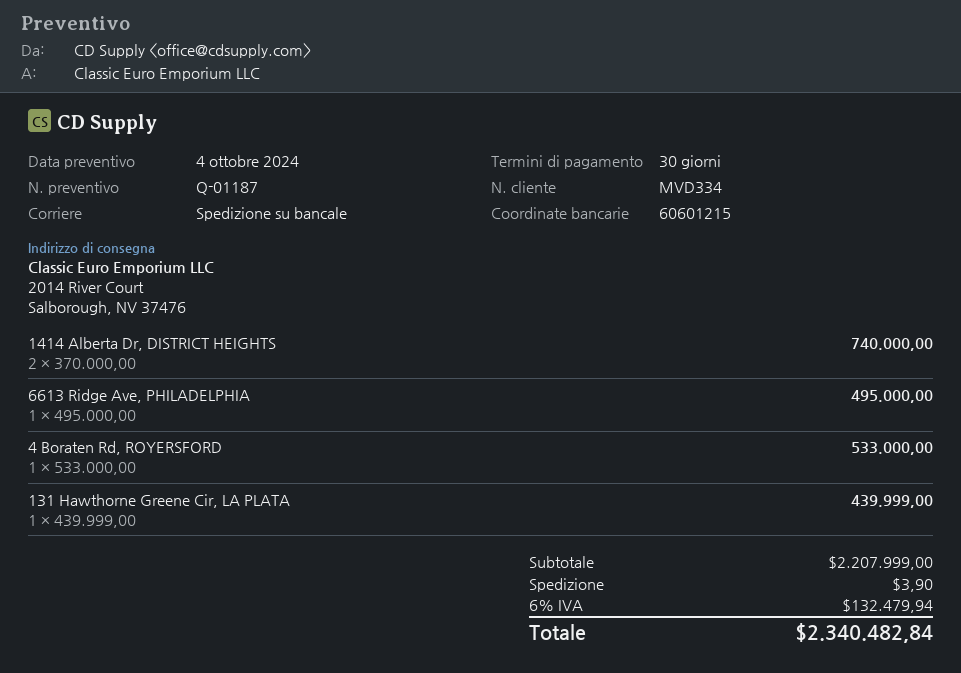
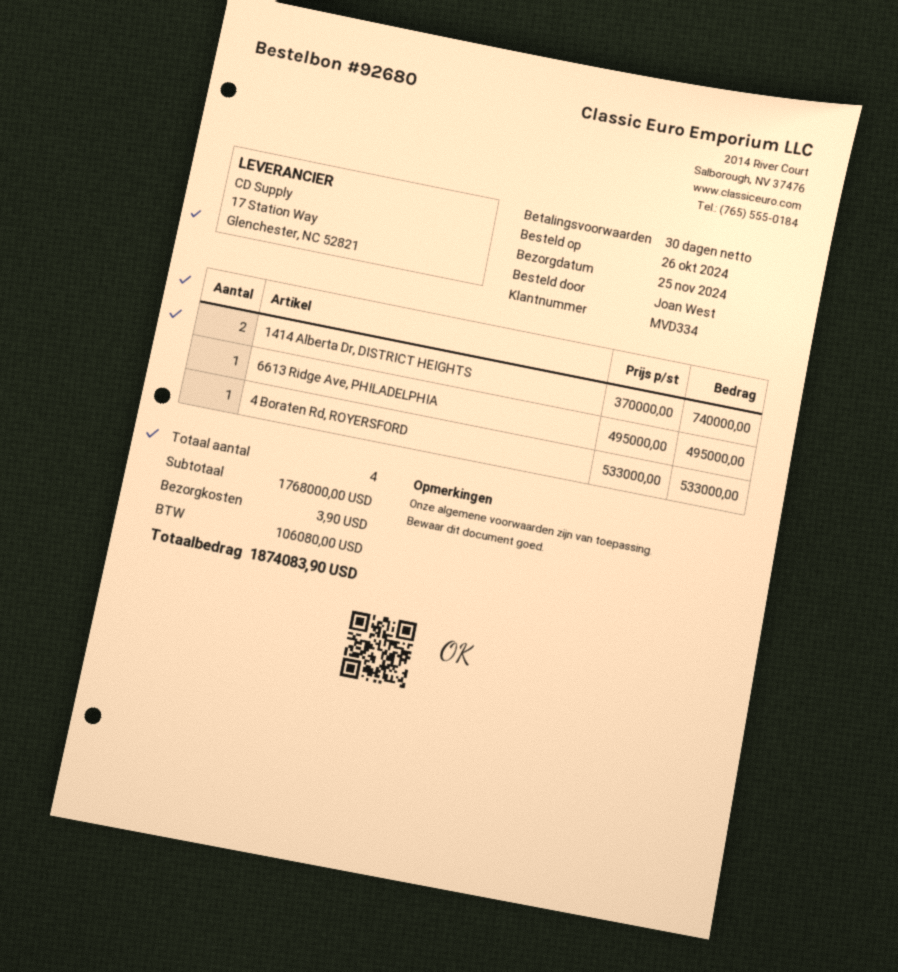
131 Hawthorne Greene Cir, LA PLATA: 1 x 439999.00 = 439999.00 -> none
subtotal: 2207999.00 -> 1768000.00
tax: 132479.94 -> 106080.00
total: 2340482.84 -> 1874083.90

